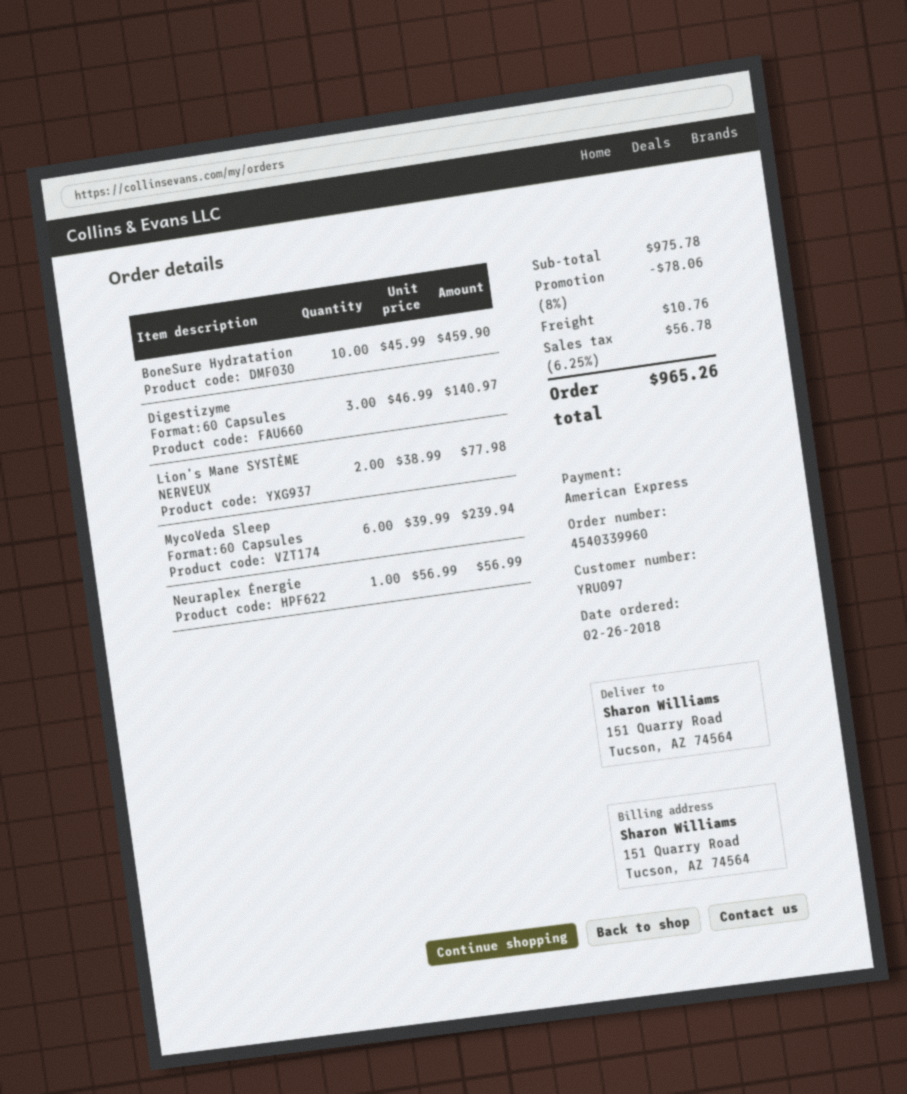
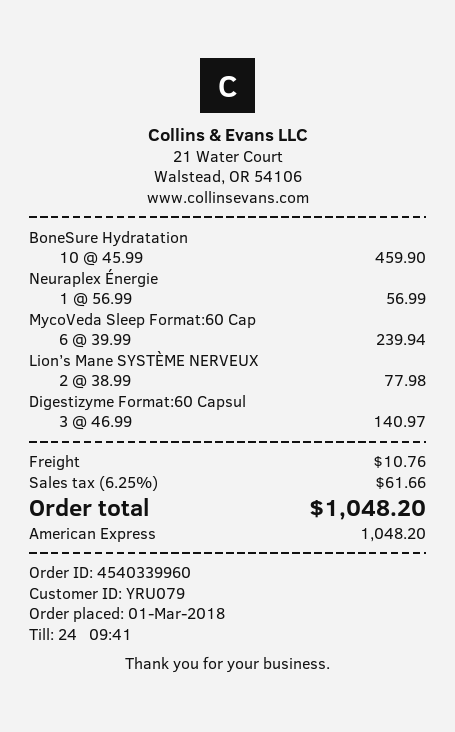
order date: 2018-02-26 -> 2018-03-01
customer number: YRU097 -> YRU079
discount: 8% = 78.06 -> none
tax: 6.25% = 56.78 -> 6.25% = 61.66
total: 965.26 -> 1048.20

